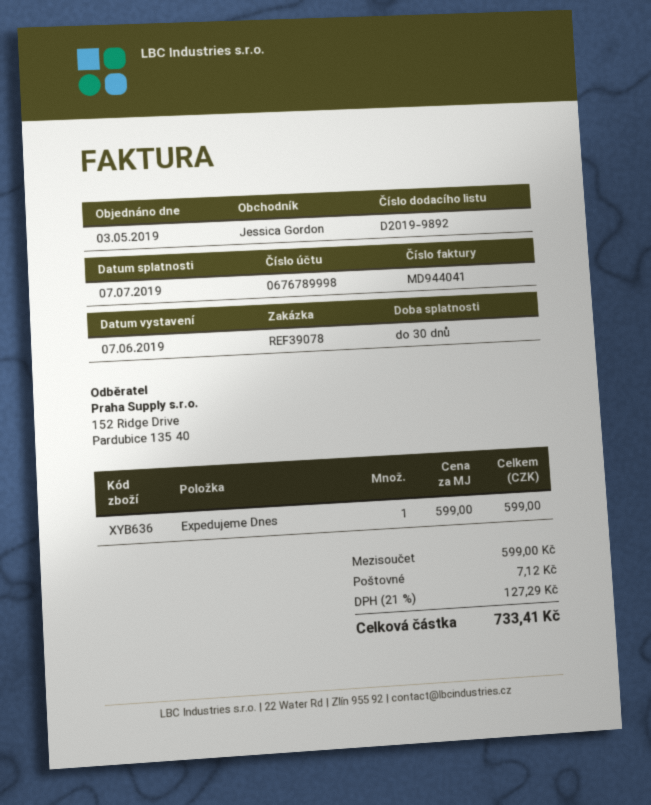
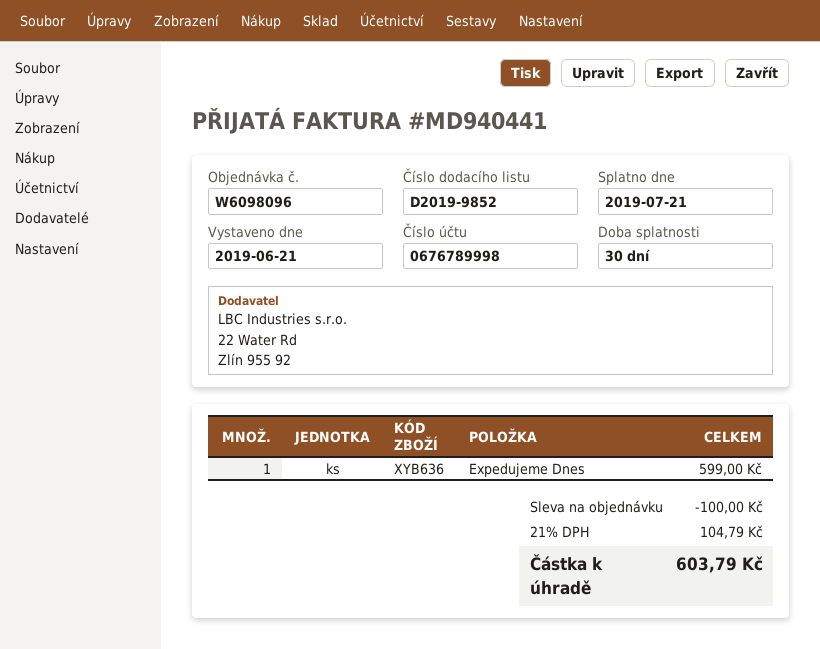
delivery note number: D2019-9892 -> D2019-9852
invoice number: MD944041 -> MD940441
invoice date: 2019-06-07 -> 2019-06-21
due date: 2019-07-07 -> 2019-07-21
discount: none -> 100.00
shipping: 7.12 -> none
tax: 21% = 127.29 -> 21% = 104.79
total: 733.41 -> 603.79

